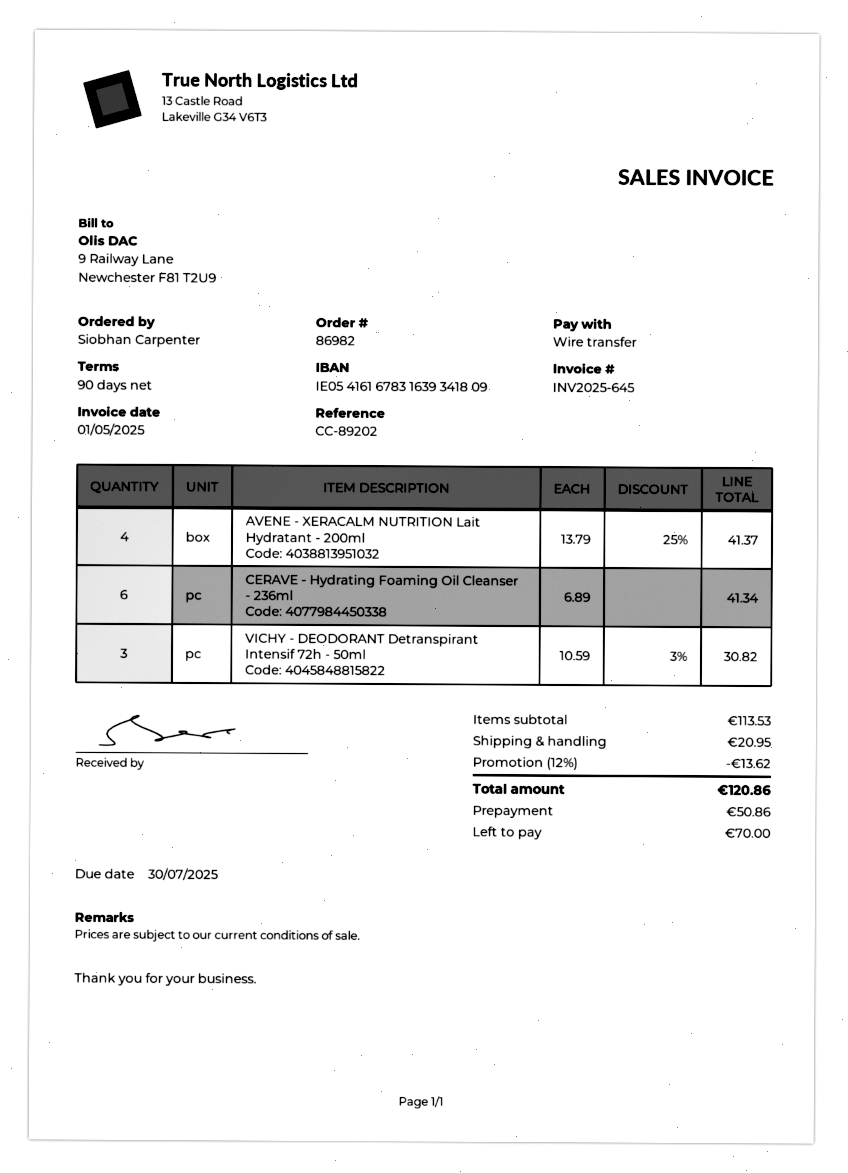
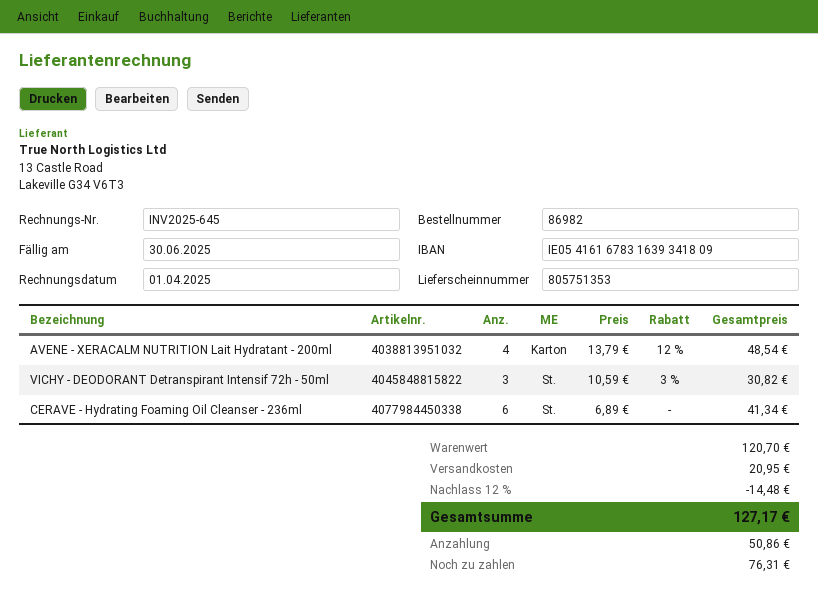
invoice date: 2025-05-01 -> 2025-04-01
due date: 2025-07-30 -> 2025-06-30
AVENE - XERACALM NUTRITION Lait Hydratant - 200ml: 4 x 13.79 - 25% = 41.37 -> 4 x 13.79 - 12% = 48.54
subtotal: 113.53 -> 120.70
discount: 12% = 13.62 -> 12% = 14.48
total: 120.86 -> 127.17
balance: 70.00 -> 76.31

